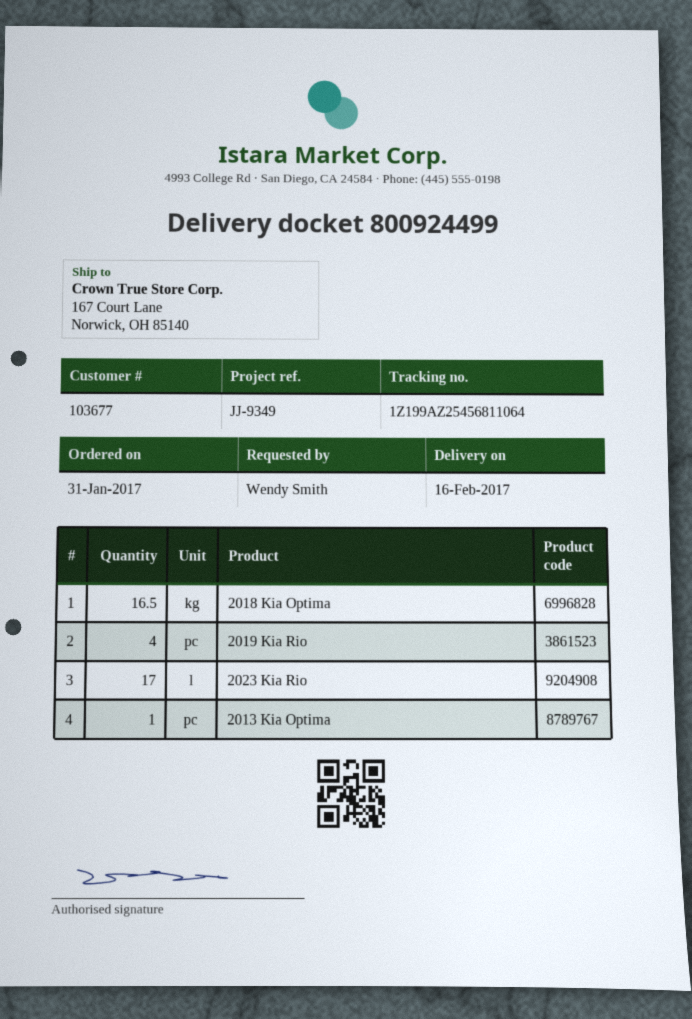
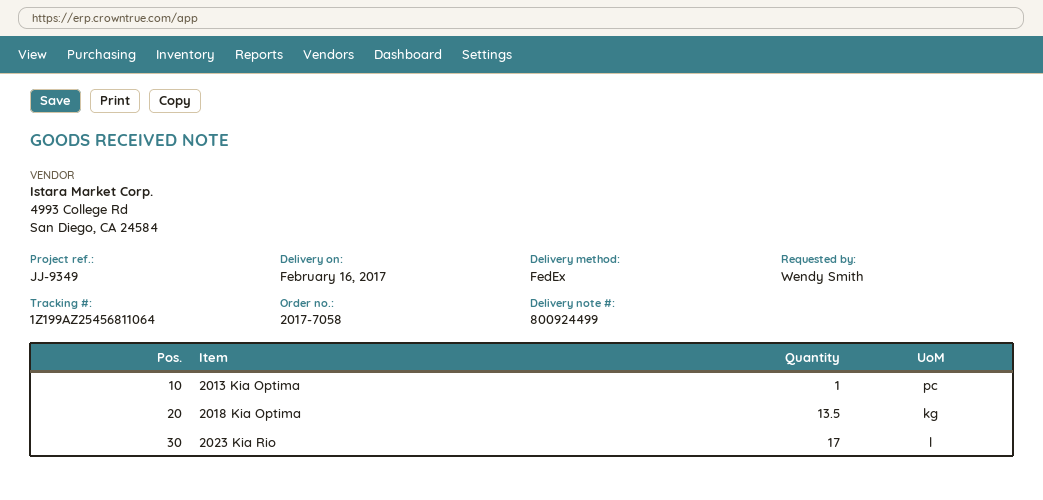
2018 Kia Optima: 16.5 -> 13.5
2019 Kia Rio: 4 -> none

